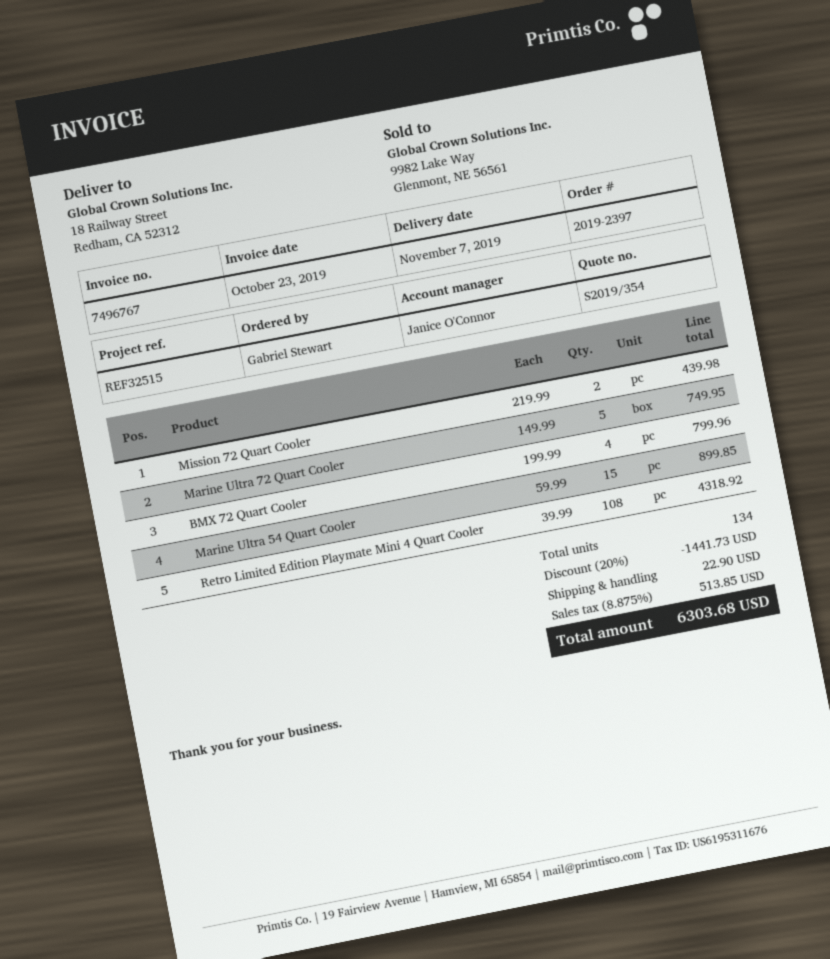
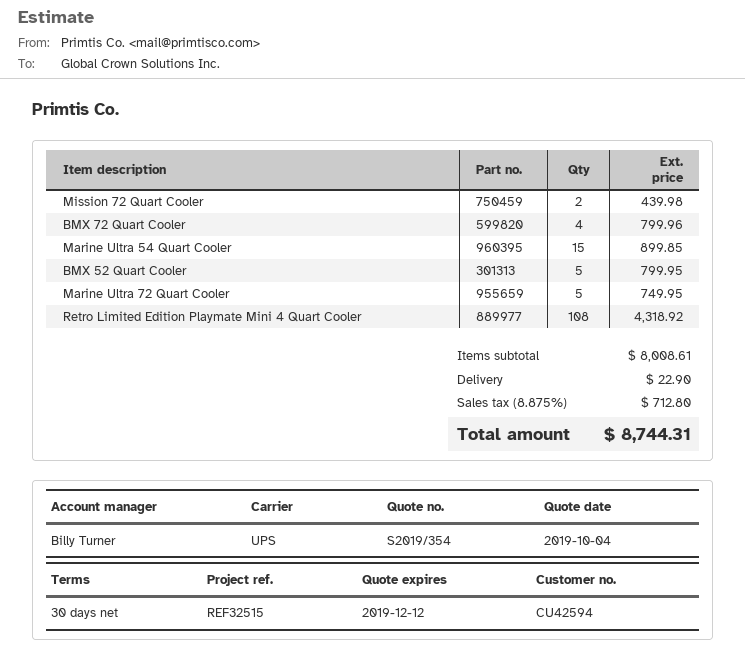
sales rep: Janice O'Connor -> Billy Turner
BMX 52 Quart Cooler: none -> 5 for 799.95
discount: 20% = 1441.73 -> none
tax: 8.875% = 513.85 -> 8.875% = 712.80
total: 6303.68 -> 8744.31

